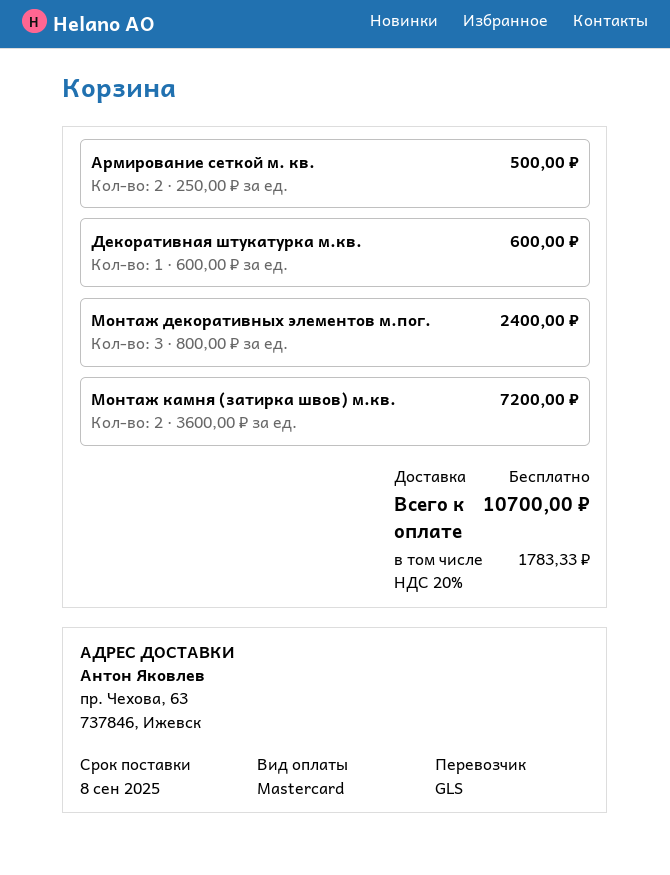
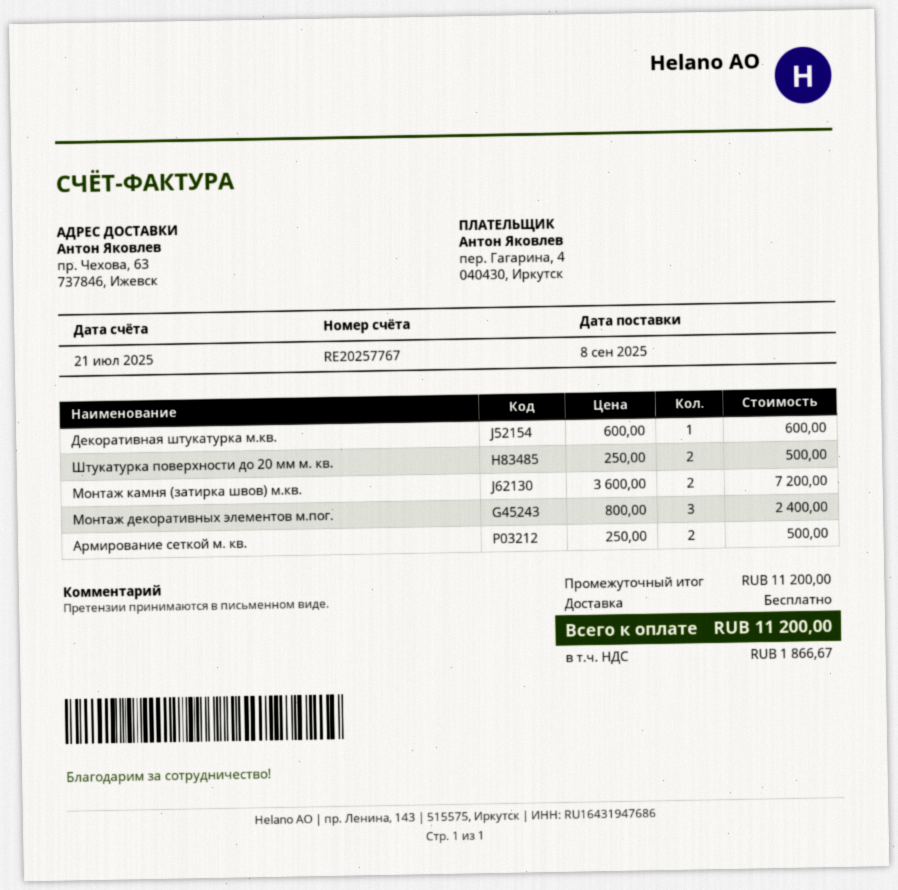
Штукатурка поверхности до 20 мм м. кв.: none -> 2 x 250.00 = 500.00
tax: 1783.33 -> 1866.67
total: 10700.00 -> 11200.00

